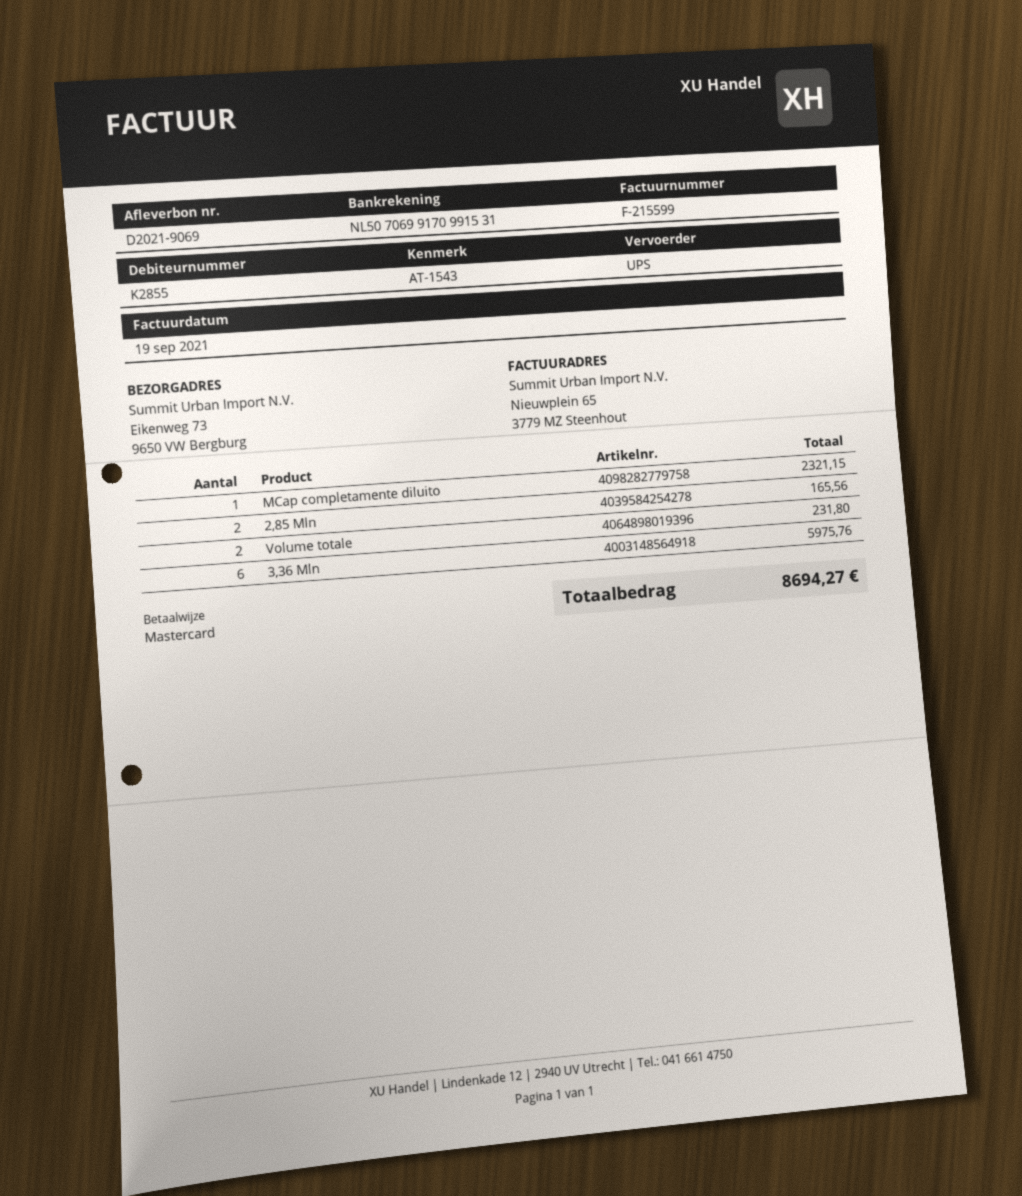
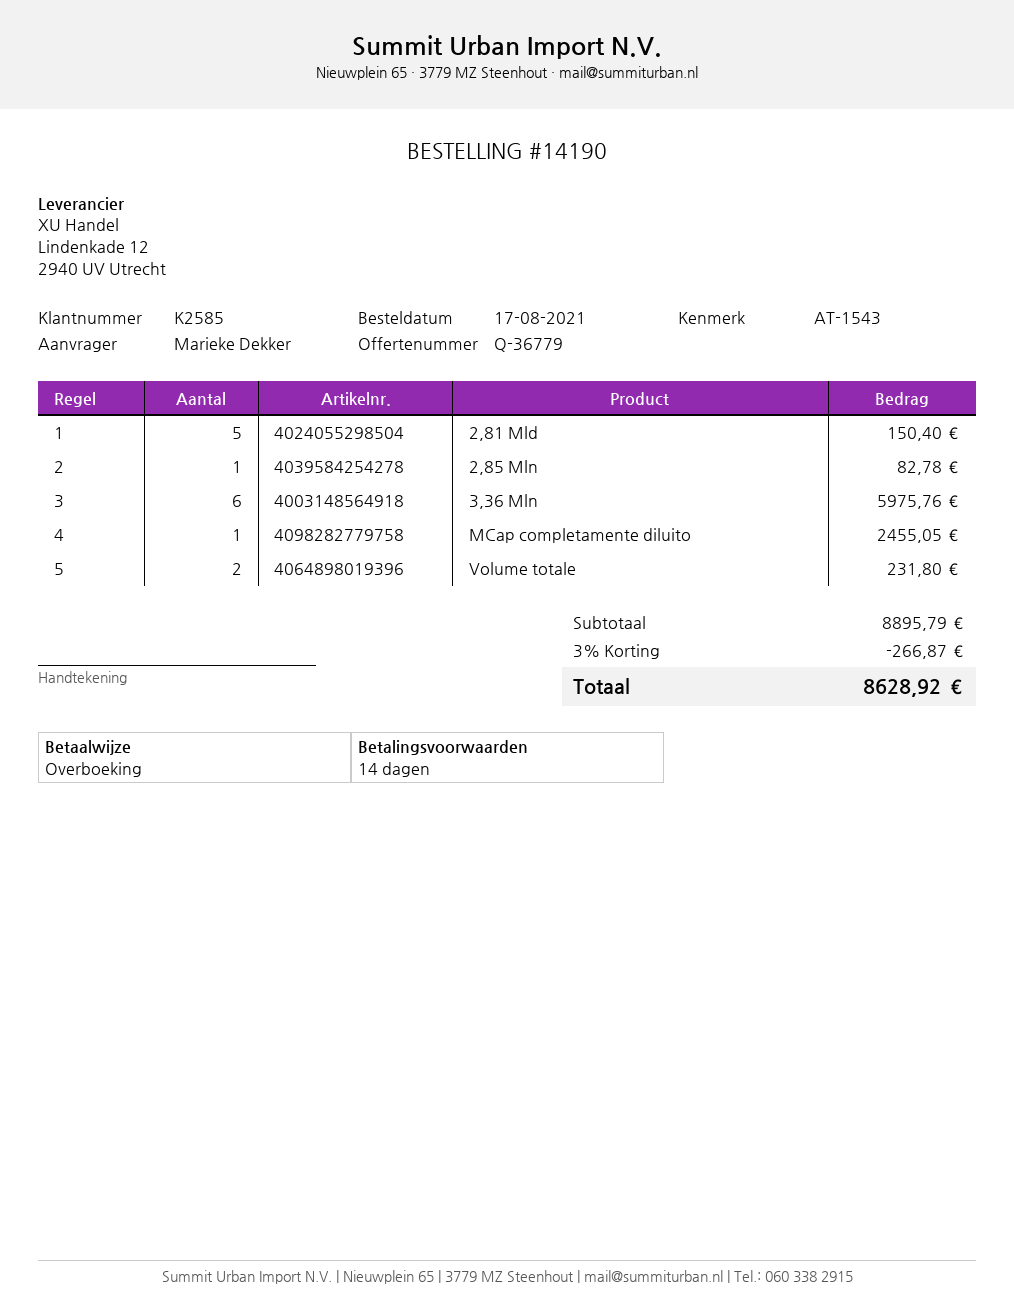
customer number: K2855 -> K2585
payment method: Mastercard -> bank transfer
MCap completamente diluito: 1 for 2321.15 -> 1 for 2455.05
2,85 Mln: 2 for 165.56 -> 1 for 82.78
2,81 Mld: none -> 5 for 150.40
discount: none -> 3% = 266.87
total: 8694.27 -> 8628.92

